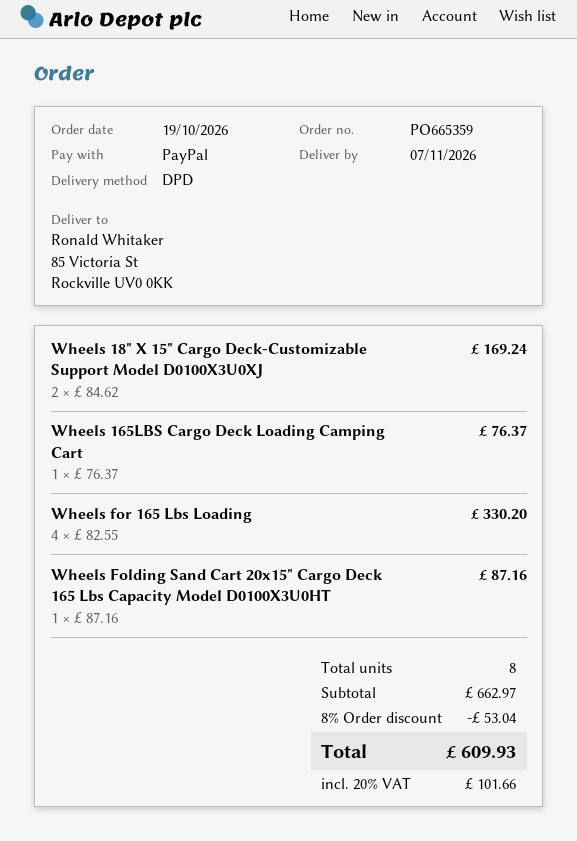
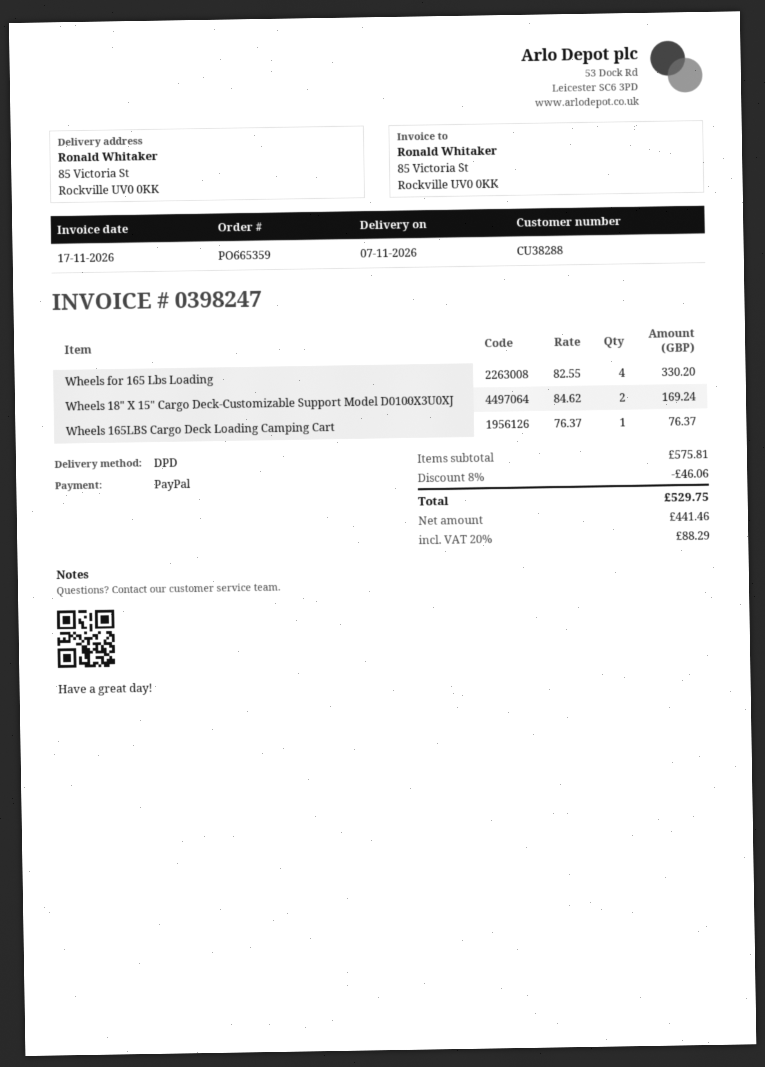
Wheels Folding Sand Cart 20x15" Cargo Deck 165 Lbs Capacity Model D0100X3U0HT: 1 x 87.16 = 87.16 -> none
subtotal: 662.97 -> 575.81
discount: 8% = 53.04 -> 8% = 46.06
tax: 20% = 101.66 -> 20% = 88.29
total: 609.93 -> 529.75

